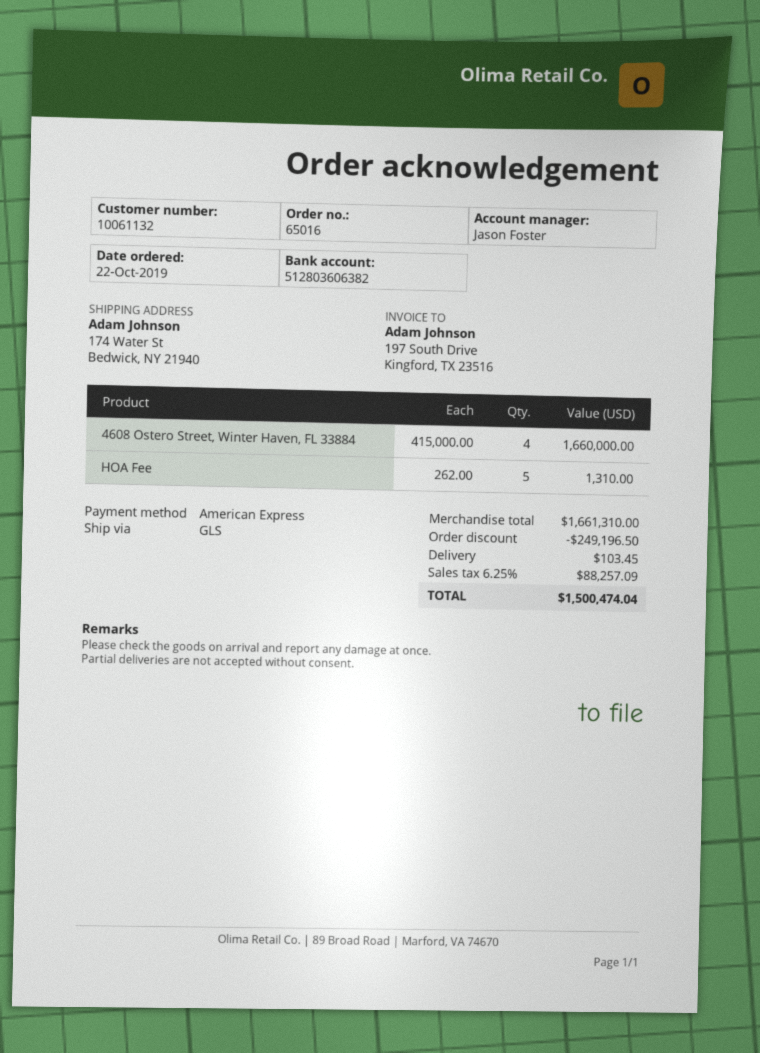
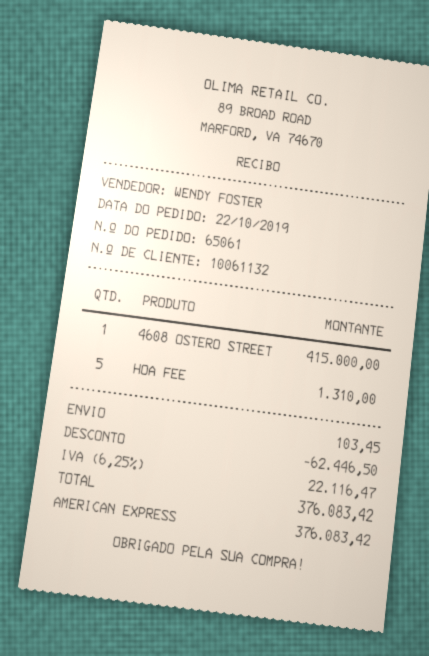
order number: 65016 -> 65061
sales rep: Jason Foster -> WENDY FOSTER
4608 Ostero Street, Winter Haven, FL 33884: 4 for 1660000.00 -> 1 for 415000.00
discount: 249196.50 -> 62446.50
tax: 6.25% = 88257.09 -> 6.25% = 22116.47
total: 1500474.04 -> 376083.42

